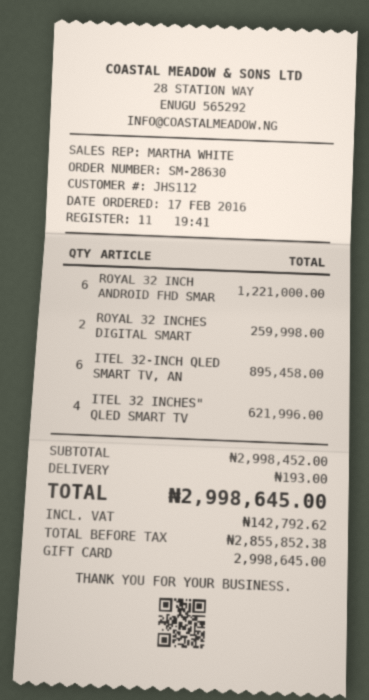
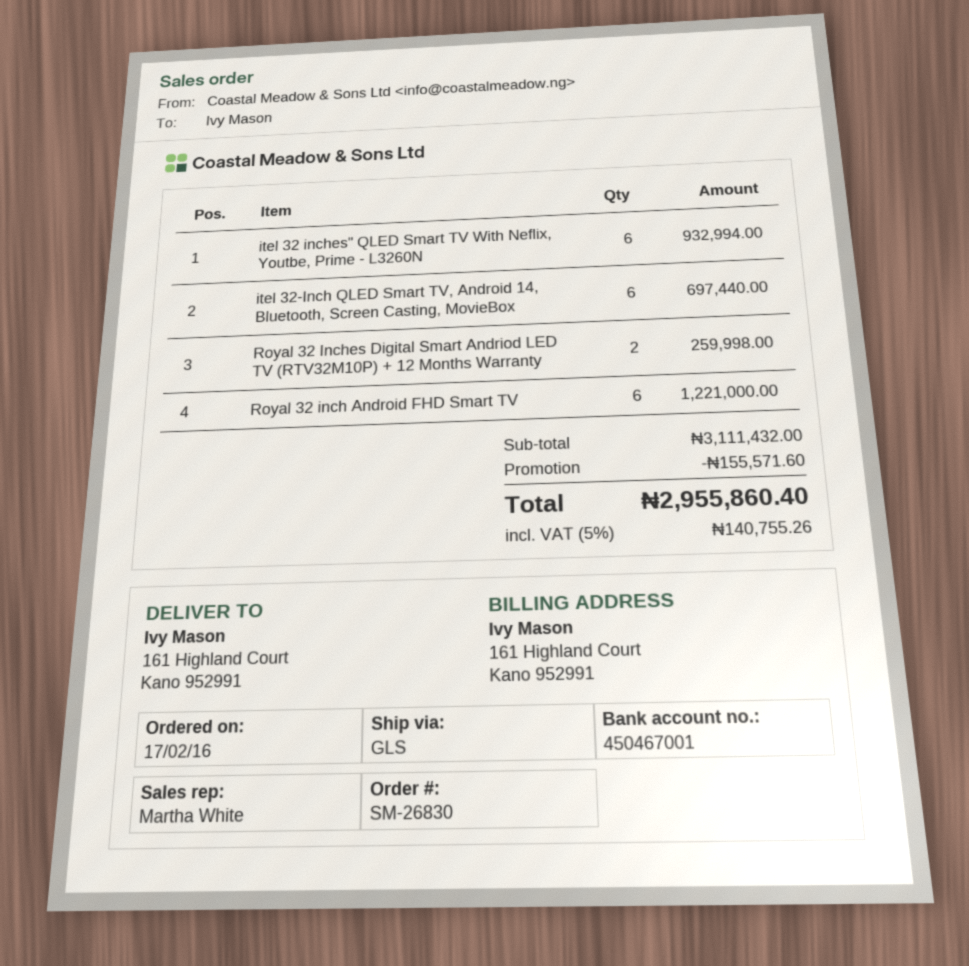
order number: SM-28630 -> SM-26830
ITEL 32-INCH QLED SMART TV, AN: 6 for 895458.00 -> 6 for 697440.00
ITEL 32 INCHES" QLED SMART TV: 4 for 621996.00 -> 6 for 932994.00
subtotal: 2998452.00 -> 3111432.00
discount: none -> 155571.60
shipping: 193.00 -> none
tax: 142792.62 -> 140755.26
total: 2998645.00 -> 2955860.40

